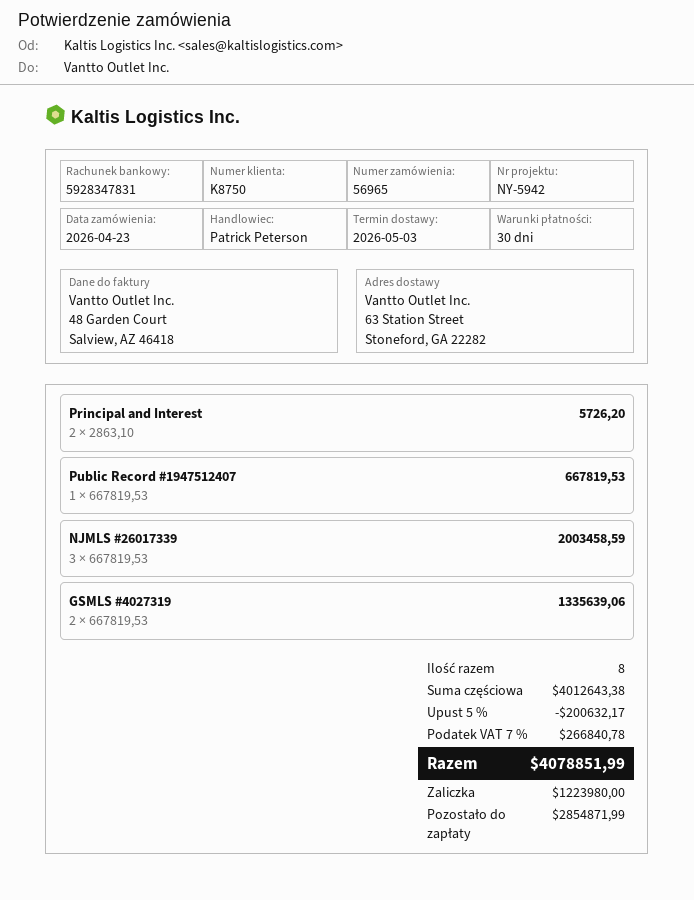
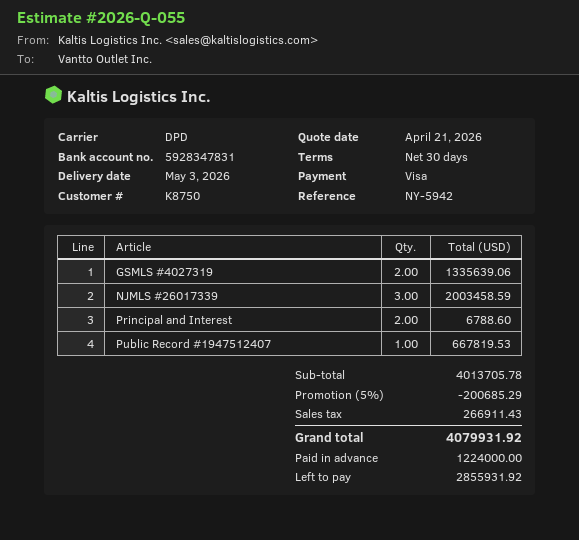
Principal and Interest: 2 for 5726.20 -> 2 for 6788.60
subtotal: 4012643.38 -> 4013705.78
discount: 5% = 200632.17 -> 5% = 200685.29
tax: 266840.78 -> 266911.43
total: 4078851.99 -> 4079931.92
deposit: 1223980.00 -> 1224000.00
balance: 2854871.99 -> 2855931.92

